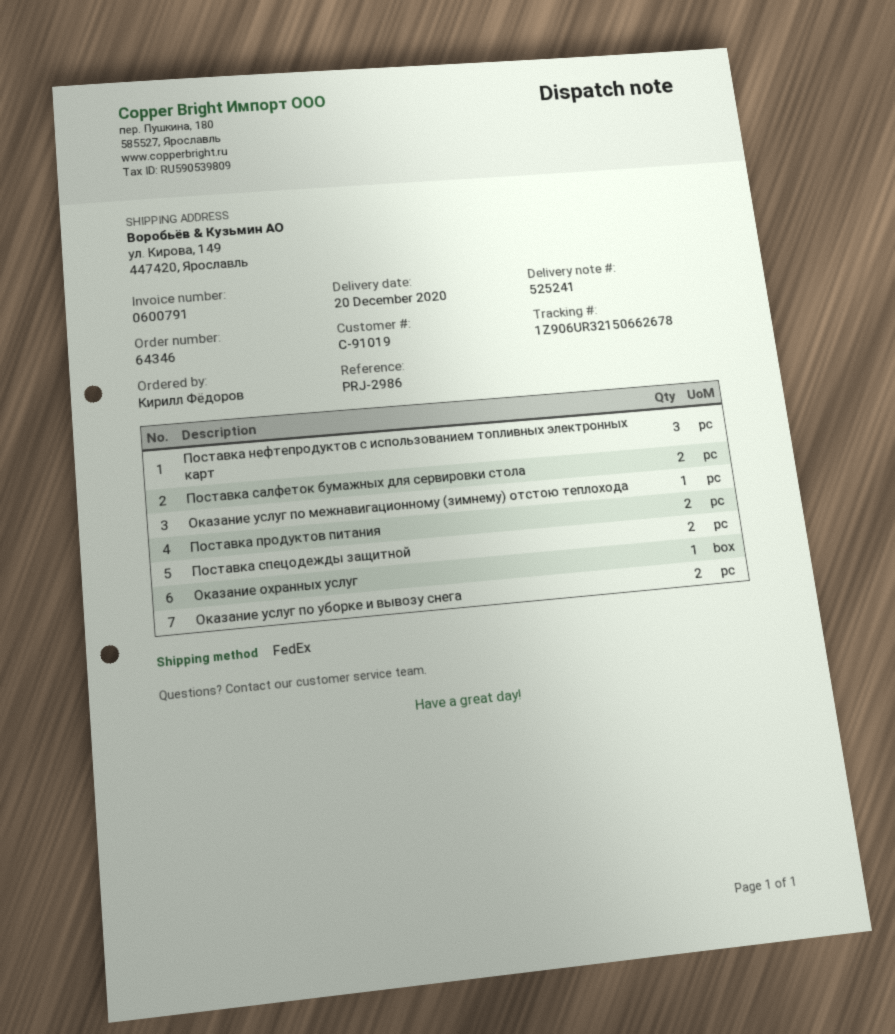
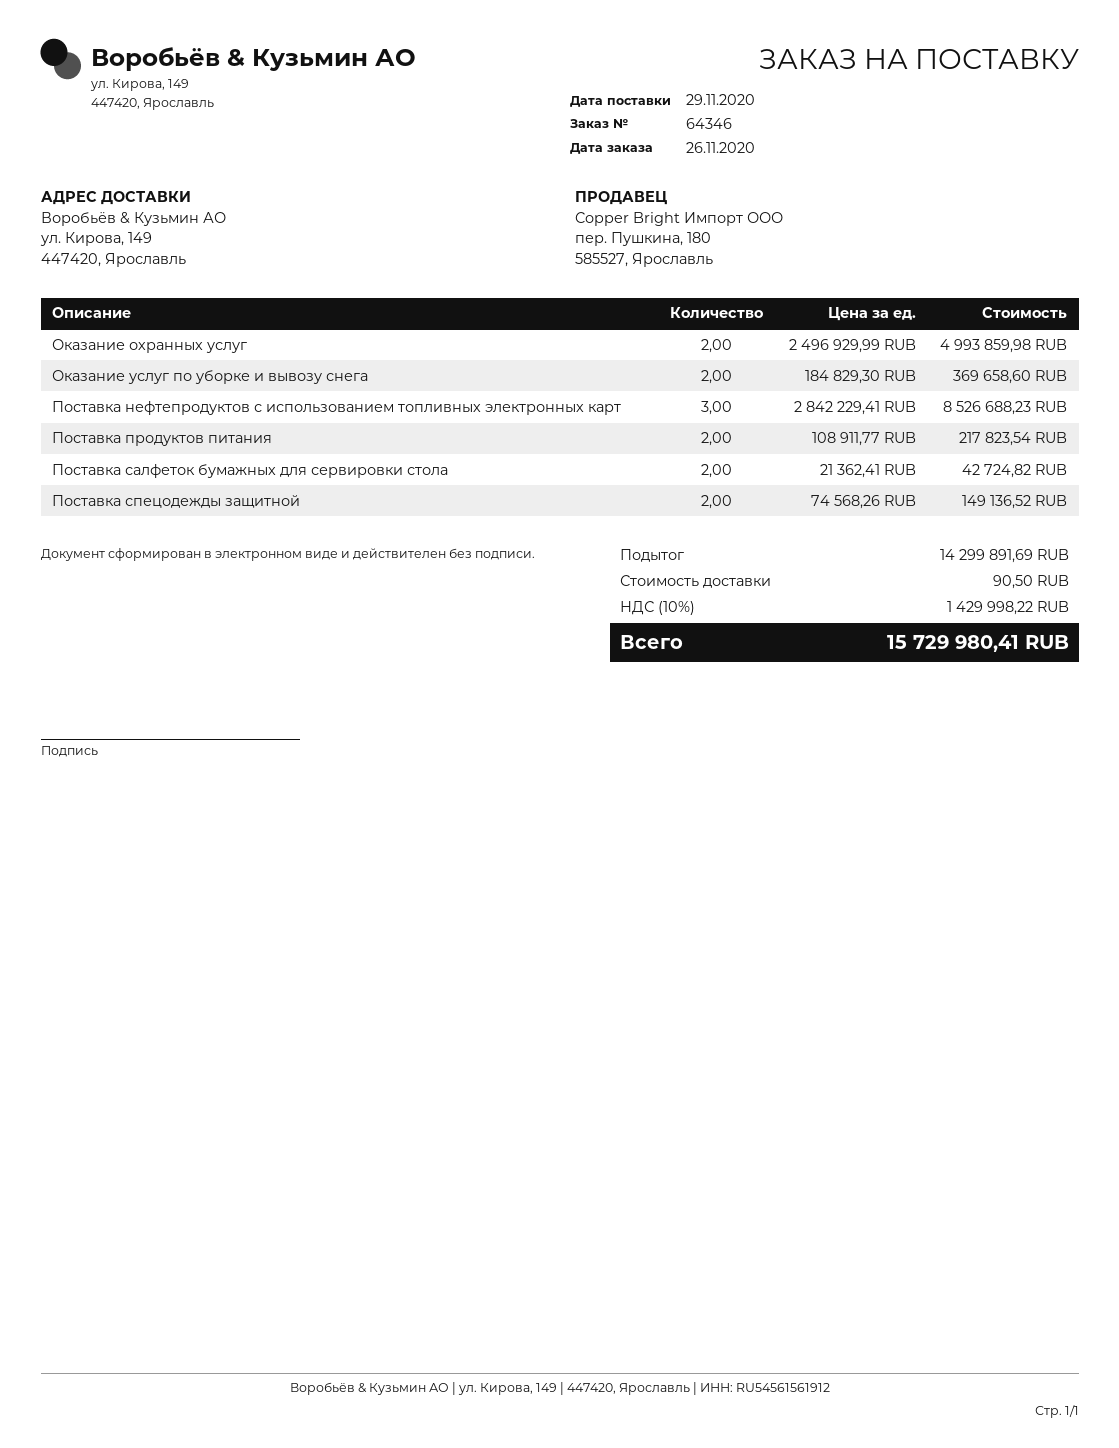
delivery date: 2020-12-20 -> 2020-11-29
Оказание услуг по межнавигационному (зимнему) отстою теплохода: 1 -> none
Оказание охранных услуг: 1 -> 2

